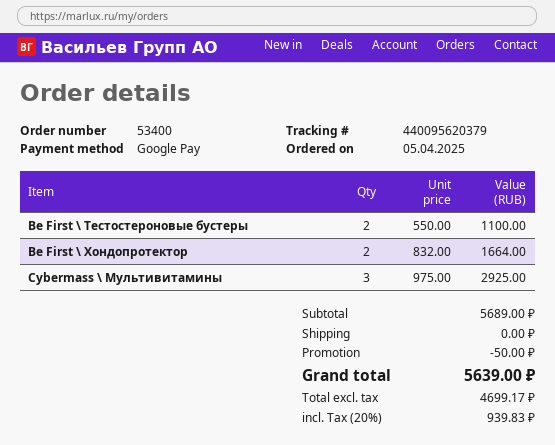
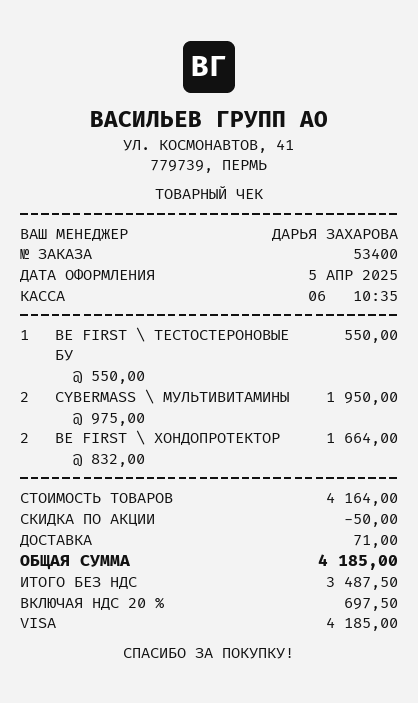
payment method: Google Pay -> Visa
Be First \ Тестостероновые бустеры: 2 x 550.00 = 1100.00 -> 1 x 550.00 = 550.00
Cybermass \ Мультивитамины: 3 x 975.00 = 2925.00 -> 2 x 975.00 = 1950.00
subtotal: 5689.00 -> 4164.00
shipping: 0.00 -> 71.00
net: 4699.17 -> 3487.50
tax: 20% = 939.83 -> 20% = 697.50
total: 5639.00 -> 4185.00

